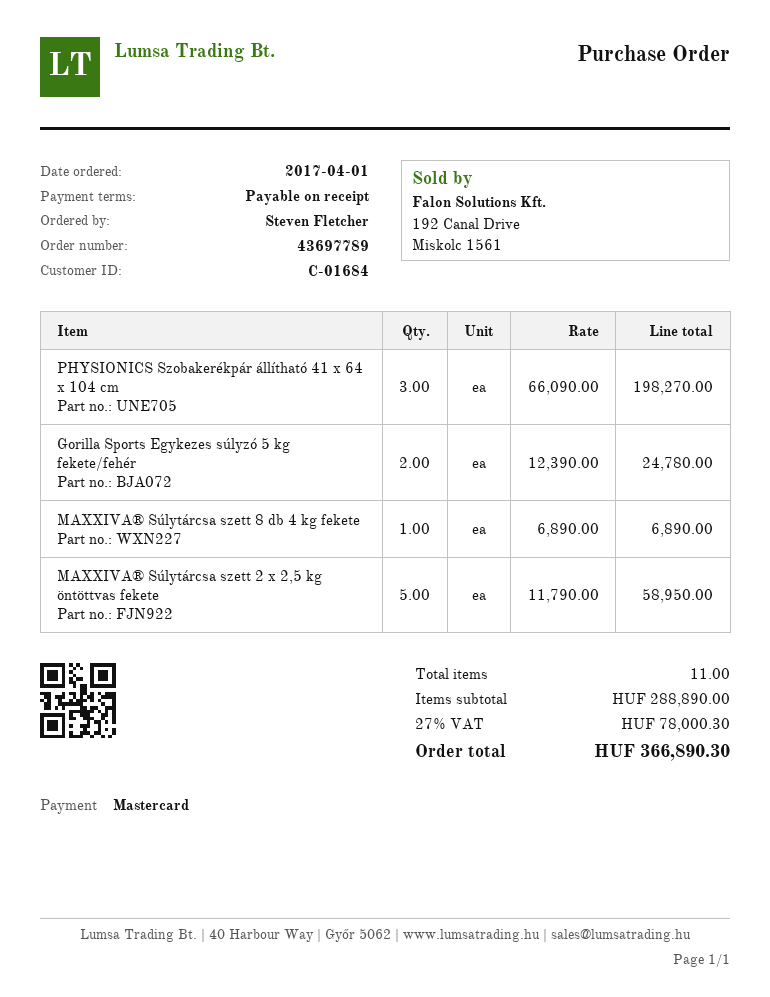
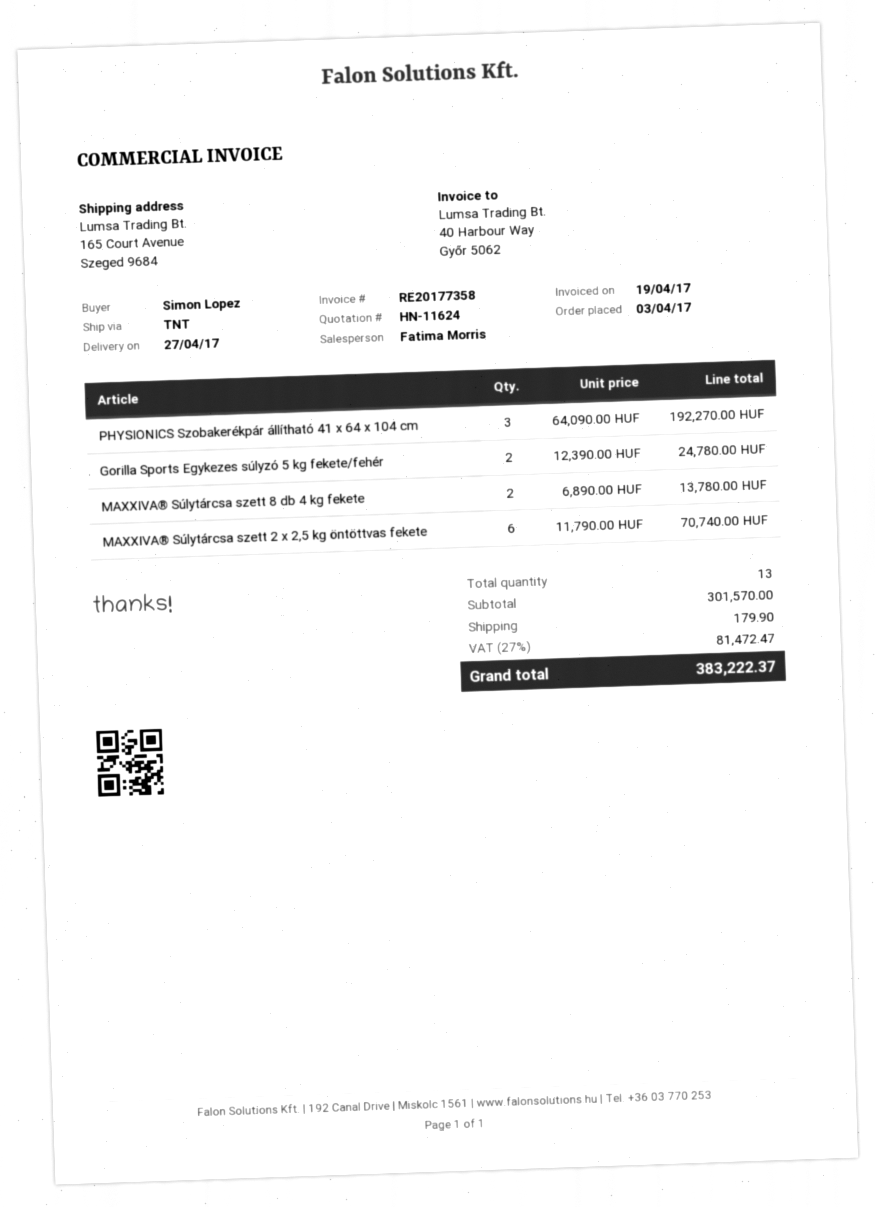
order date: 2017-04-01 -> 2017-04-03
ordered by: Steven Fletcher -> Simon Lopez
PHYSIONICS Szobakerékpár állítható 41 x 64 x 104 cm: 3 x 66090.00 = 198270.00 -> 3 x 64090.00 = 192270.00
MAXXIVA® Súlytárcsa szett 8 db 4 kg fekete: 1 x 6890.00 = 6890.00 -> 2 x 6890.00 = 13780.00
MAXXIVA® Súlytárcsa szett 2 x 2,5 kg öntöttvas fekete: 5 x 11790.00 = 58950.00 -> 6 x 11790.00 = 70740.00
total quantity: 11 -> 13
subtotal: 288890.00 -> 301570.00
shipping: none -> 179.90
tax: 27% = 78000.30 -> 27% = 81472.47
total: 366890.30 -> 383222.37

